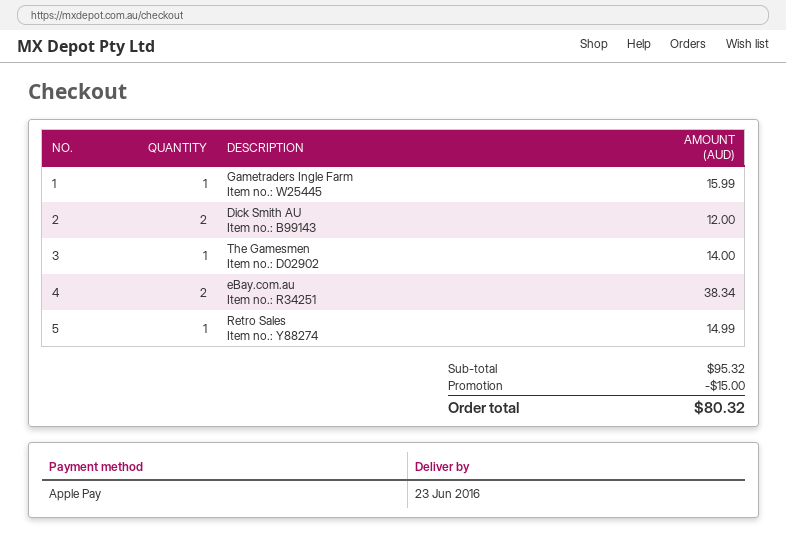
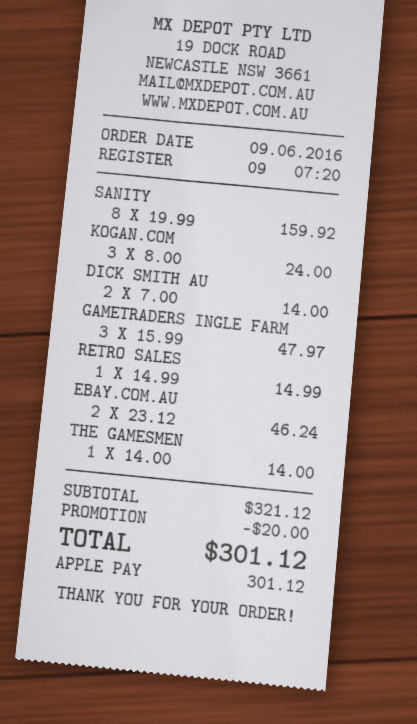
Gametraders Ingle Farm: 1 for 15.99 -> 3 for 47.97
Dick Smith AU: 2 for 12.00 -> 2 for 14.00
eBay.com.au: 2 for 38.34 -> 2 for 46.24
SANITY: none -> 8 for 159.92
KOGAN.COM: none -> 3 for 24.00
subtotal: 95.32 -> 321.12
discount: 15.00 -> 20.00
total: 80.32 -> 301.12

